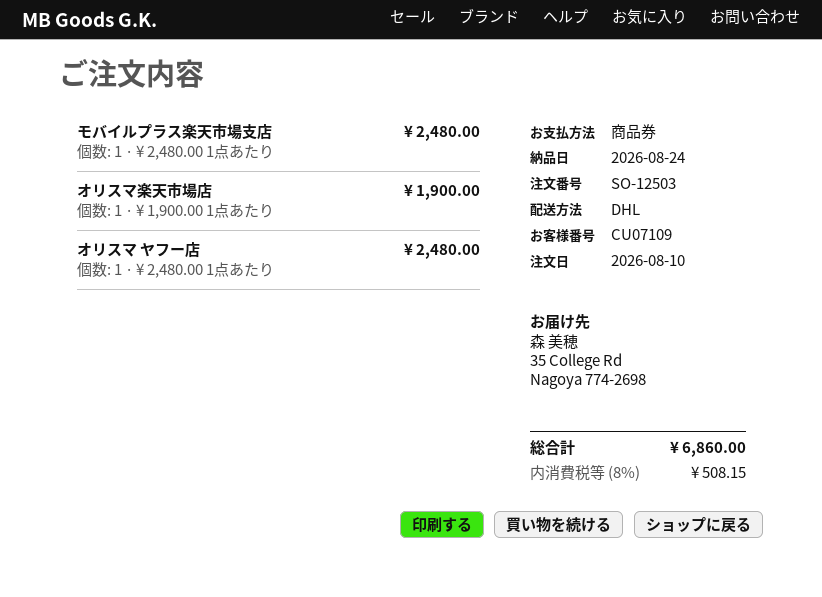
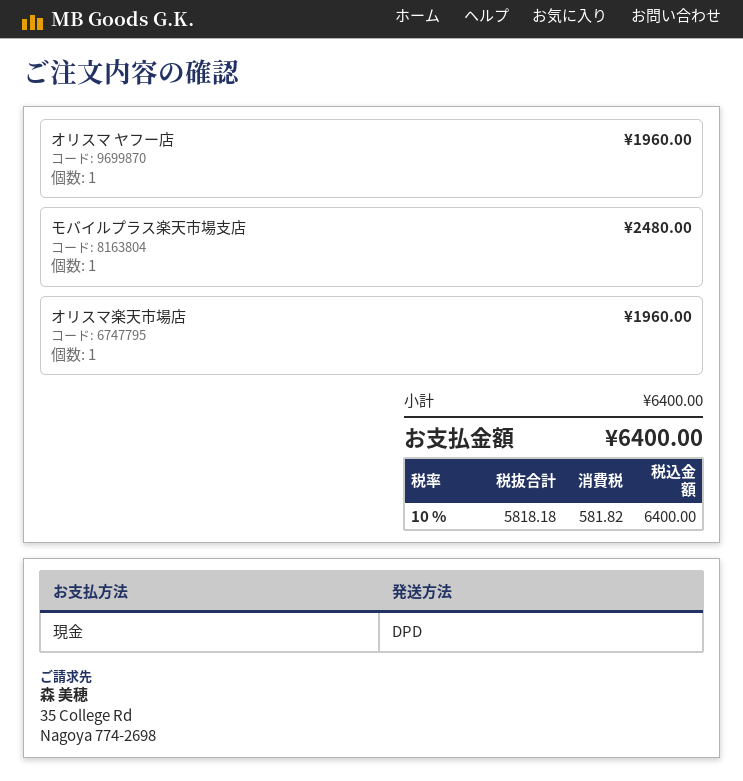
payment method: gift card -> cash
shipping method: DHL -> DPD
オリスマ楽天市場店: 1 for 1900.00 -> 1 for 1960.00
オリスマ ヤフー店: 1 for 2480.00 -> 1 for 1960.00
tax: 8% = 508.15 -> 10% = 581.82
total: 6860.00 -> 6400.00

